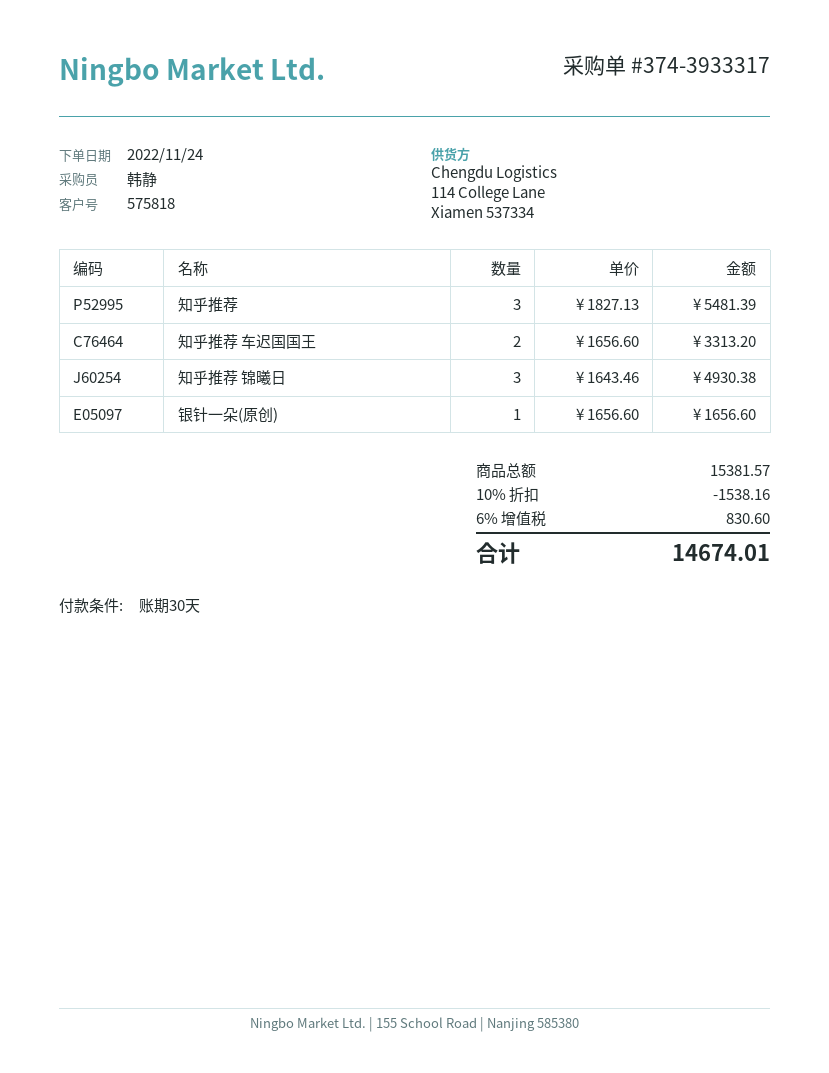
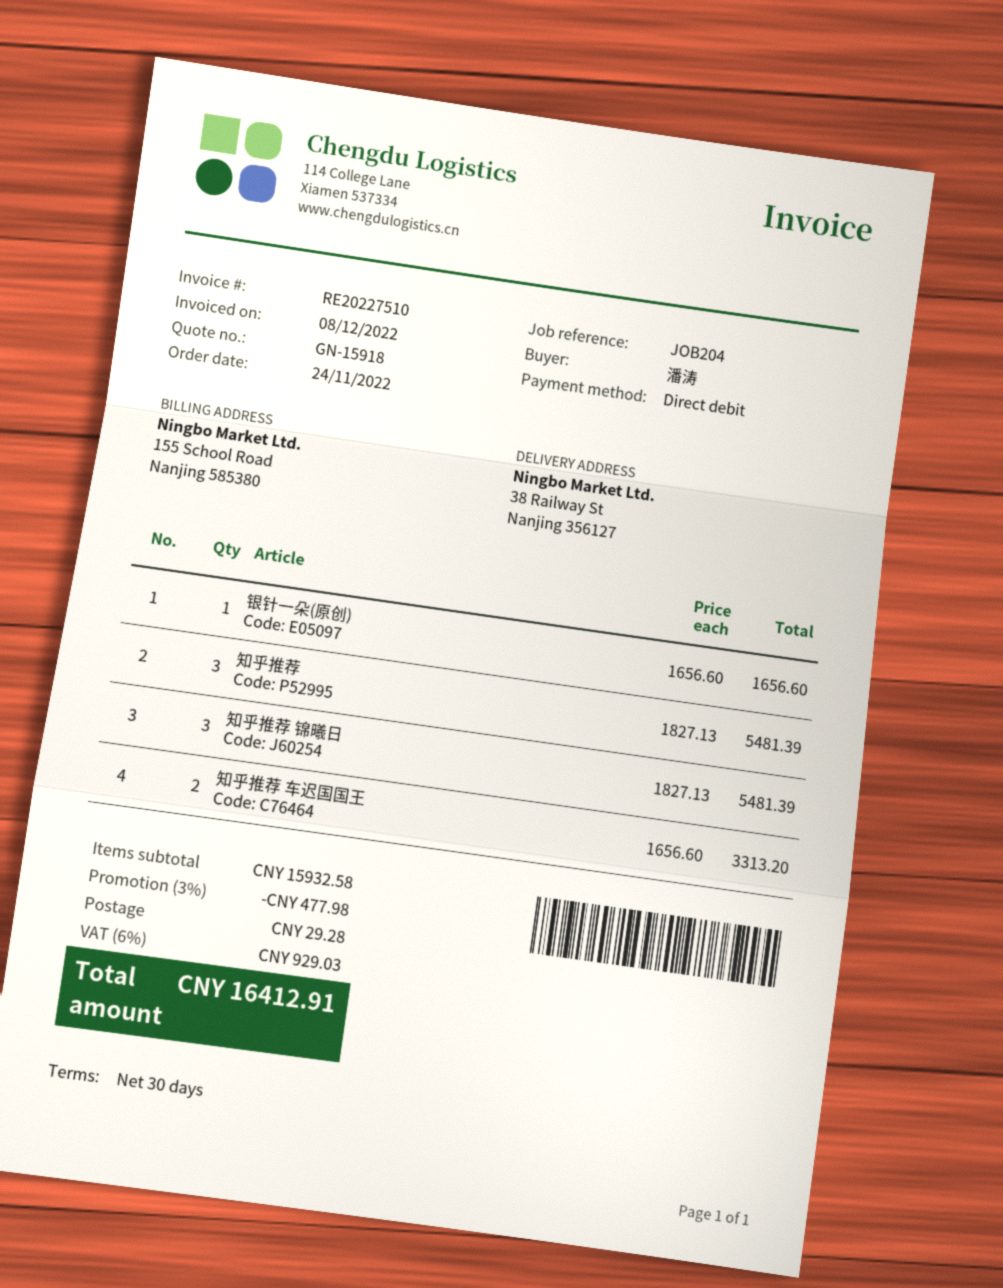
ordered by: 韩静 -> 潘涛
知乎推荐 锦曦日: 3 x 1643.46 = 4930.38 -> 3 x 1827.13 = 5481.39
subtotal: 15381.57 -> 15932.58
discount: 10% = 1538.16 -> 3% = 477.98
shipping: none -> 29.28
tax: 6% = 830.60 -> 6% = 929.03
total: 14674.01 -> 16412.91

